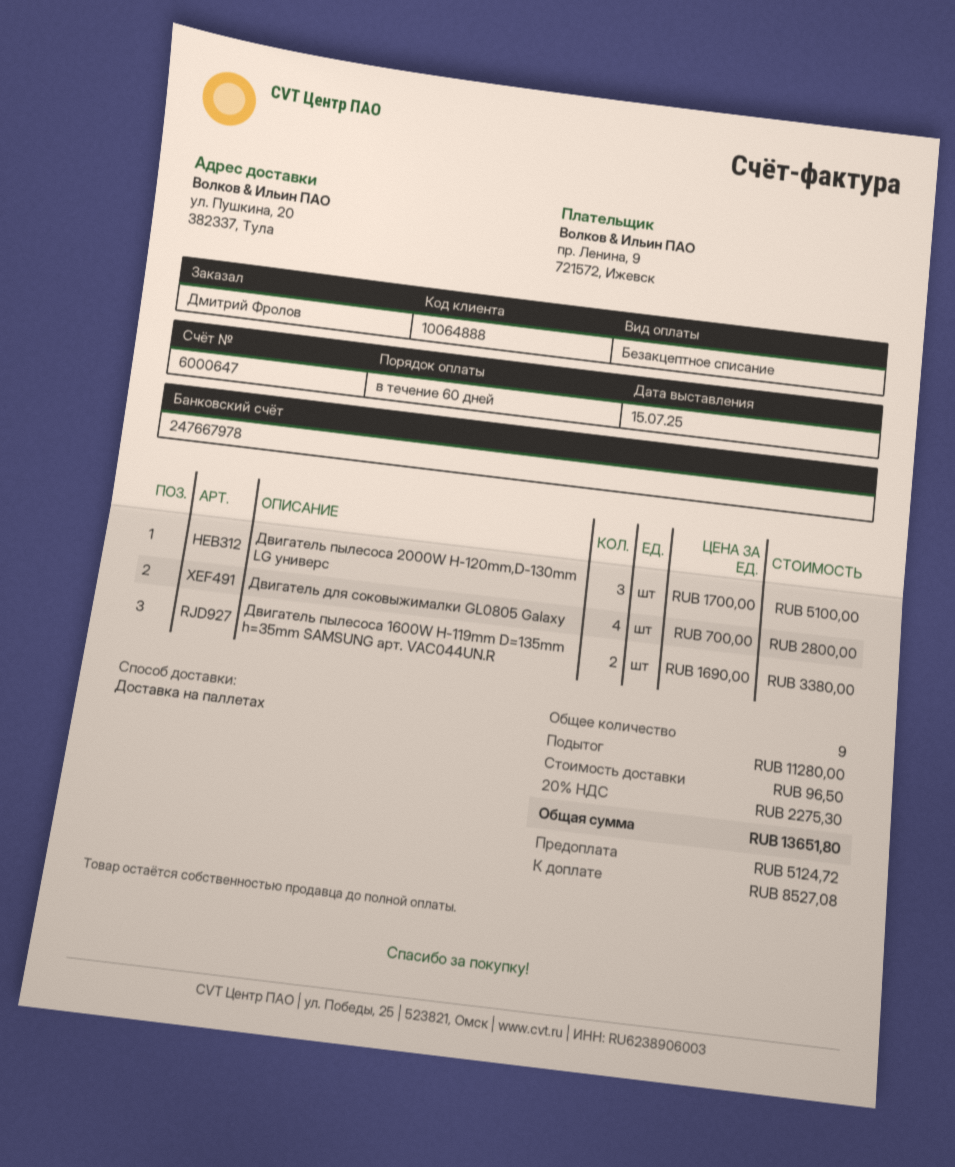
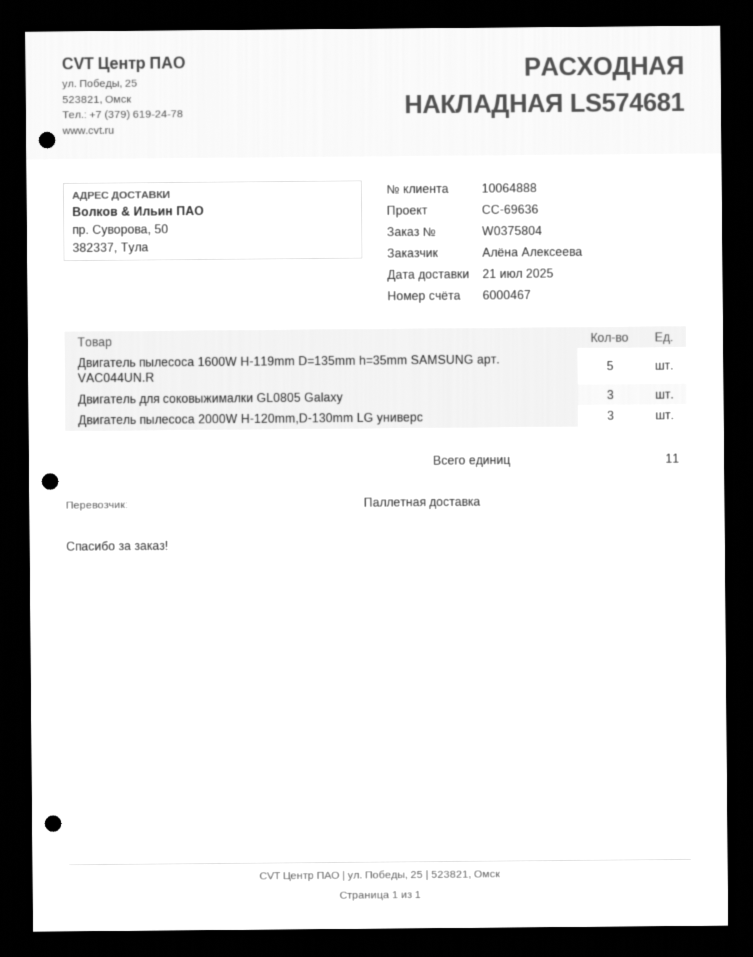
invoice number: 6000647 -> 6000467
ordered by: Дмитрий Фролов -> Алёна Алексеева
ship to: ул. Пушкина, 20, 382337, Тула -> пр. Суворова, 50, 382337, Тула
Двигатель для соковыжималки GL0805 Galaxy: 4 -> 3
Двигатель пылесоса 1600W H-119mm D=135mm h=35mm SAMSUNG арт. VAC044UN.R: 2 -> 5
total quantity: 9 -> 11

